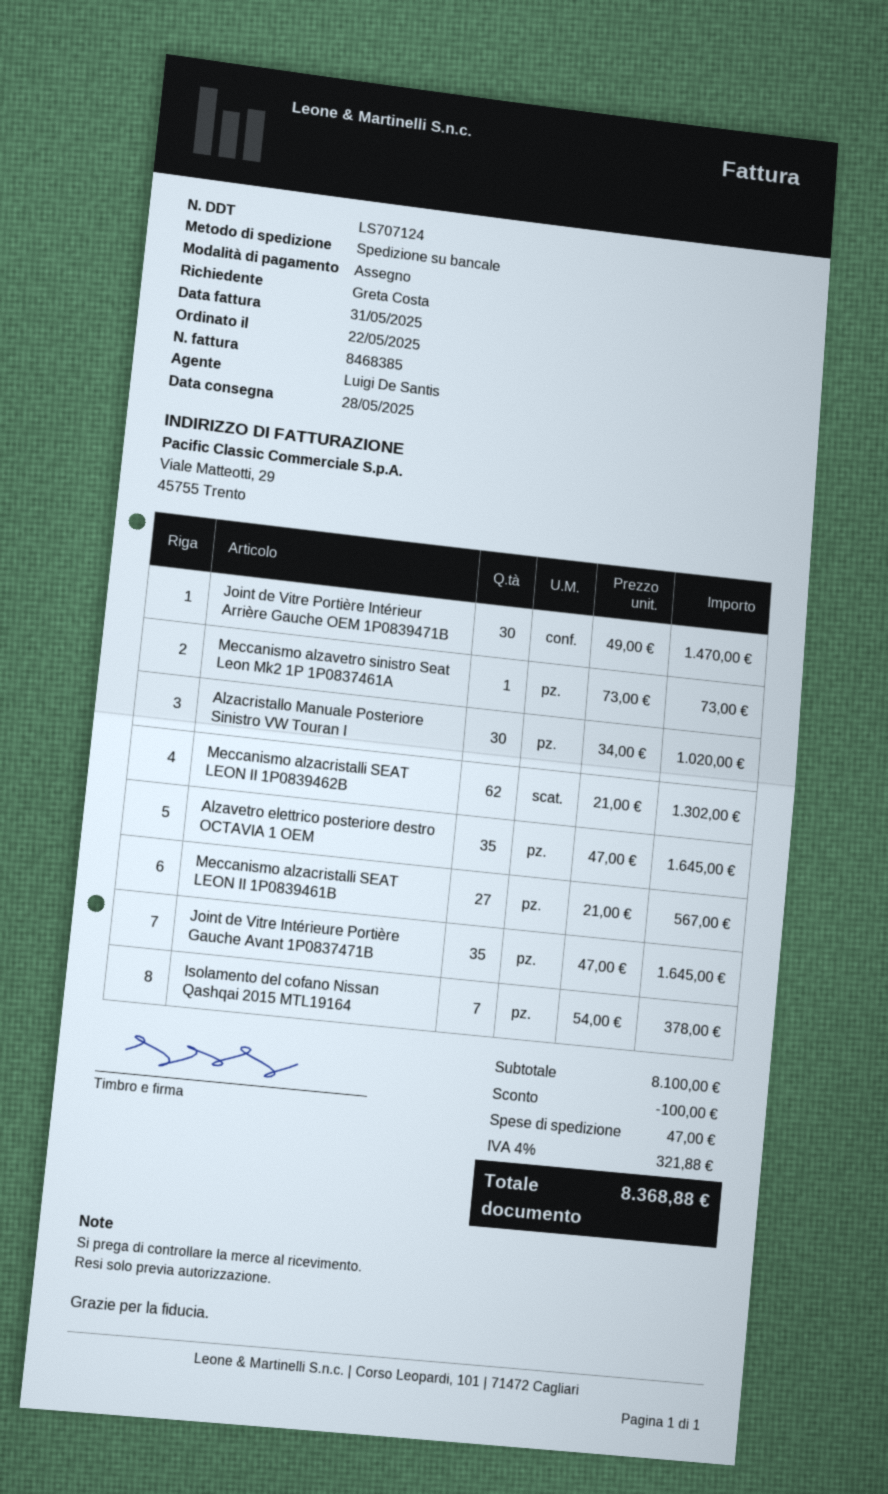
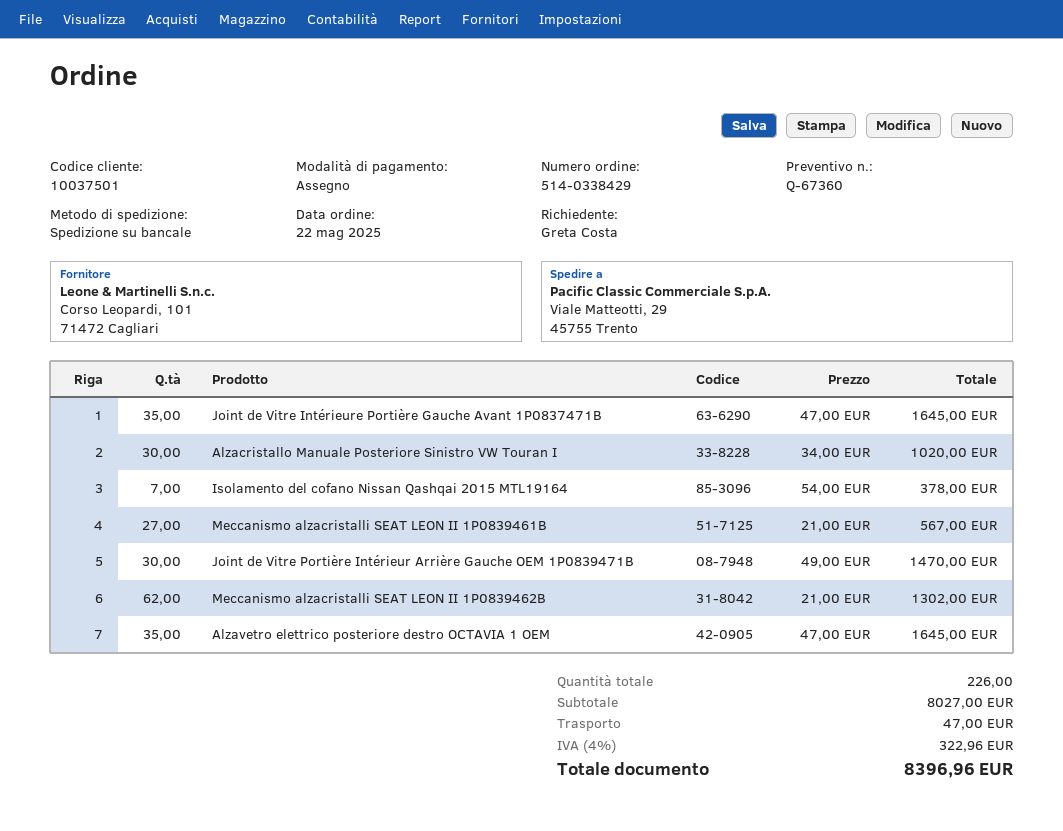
Meccanismo alzavetro sinistro Seat Leon Mk2 1P 1P0837461A: 1 x 73.00 = 73.00 -> none
subtotal: 8100.00 -> 8027.00
discount: 100.00 -> none
tax: 4% = 321.88 -> 4% = 322.96
total: 8368.88 -> 8396.96

